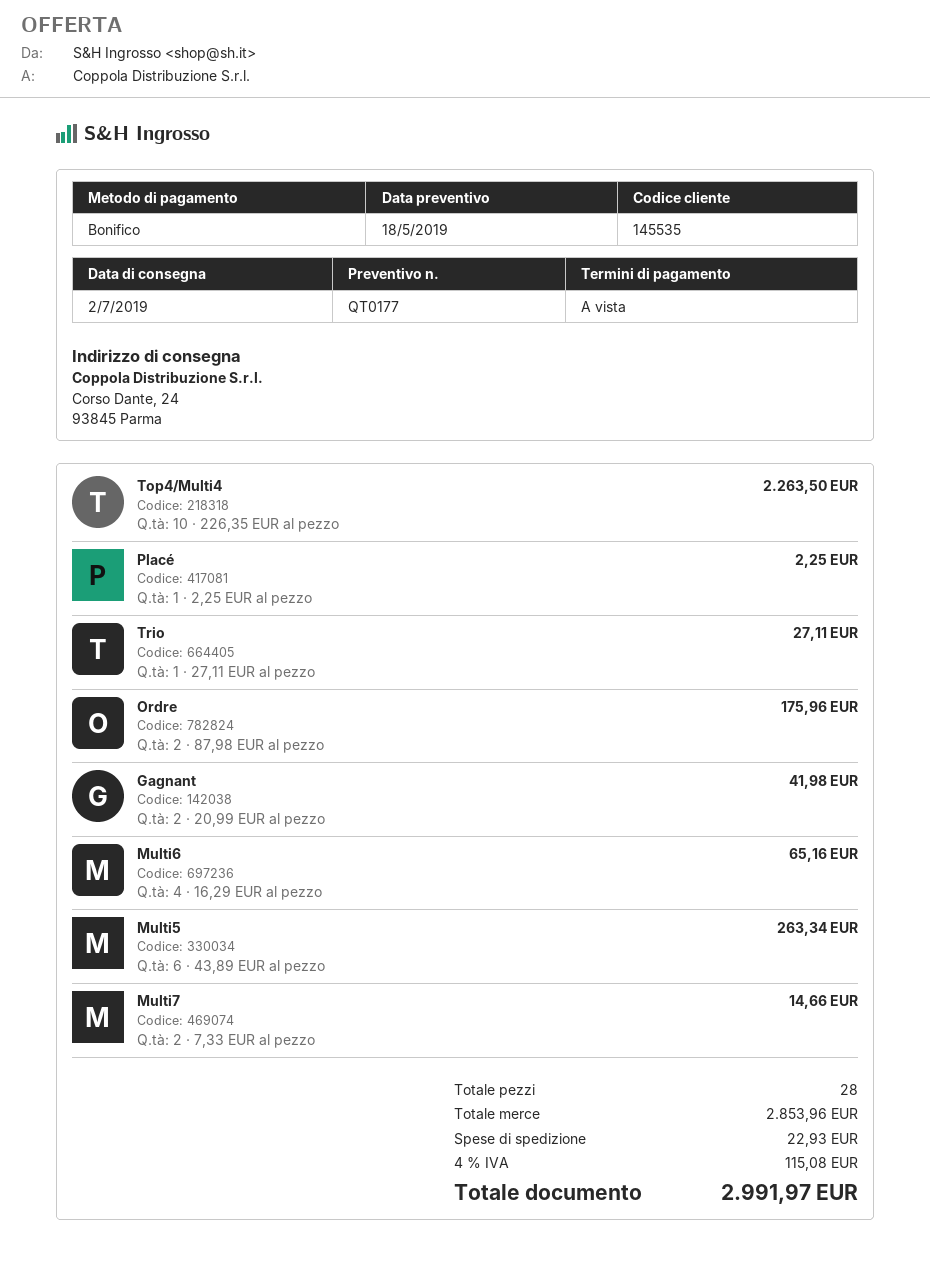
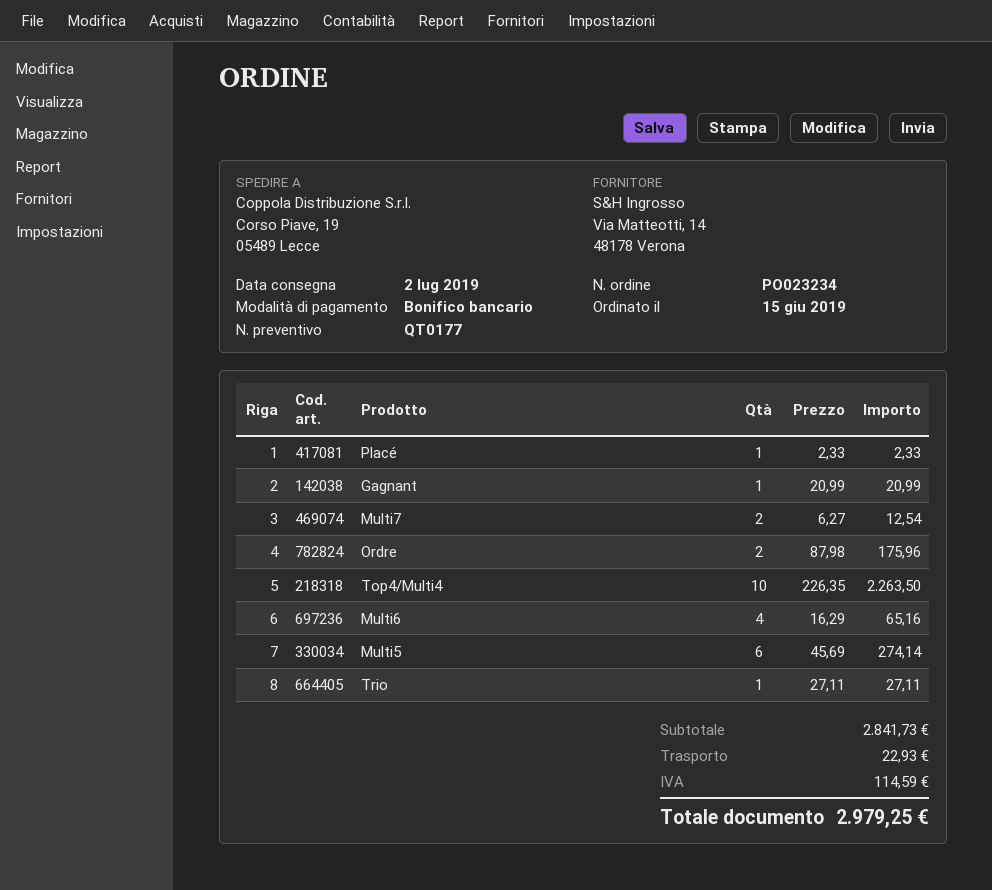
ship to: Corso Dante, 24, 93845 Parma -> Corso Piave, 19, 05489 Lecce
Placé: 1 x 2.25 = 2.25 -> 1 x 2.33 = 2.33
Gagnant: 2 x 20.99 = 41.98 -> 1 x 20.99 = 20.99
Multi5: 6 x 43.89 = 263.34 -> 6 x 45.69 = 274.14
Multi7: 2 x 7.33 = 14.66 -> 2 x 6.27 = 12.54
subtotal: 2853.96 -> 2841.73
tax: 115.08 -> 114.59
total: 2991.97 -> 2979.25

